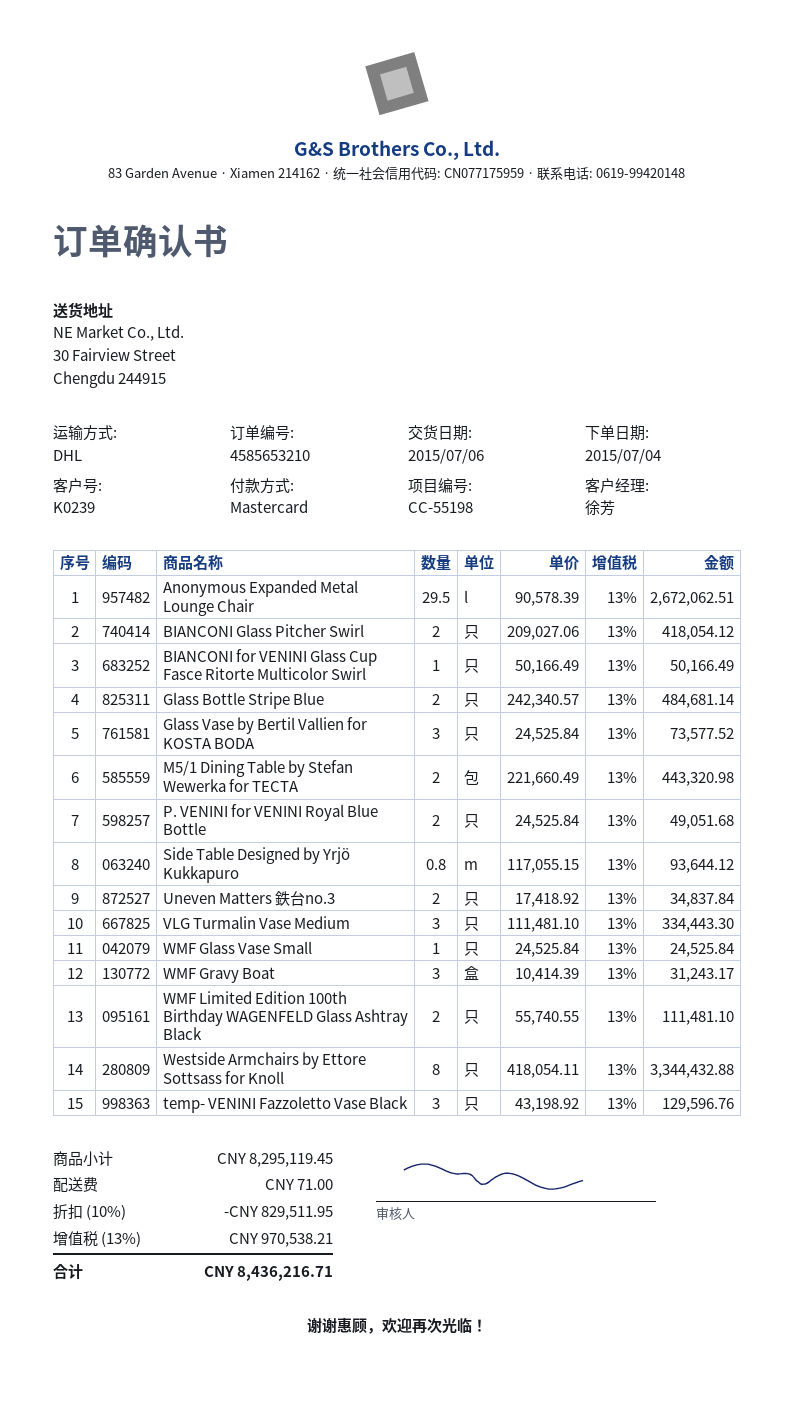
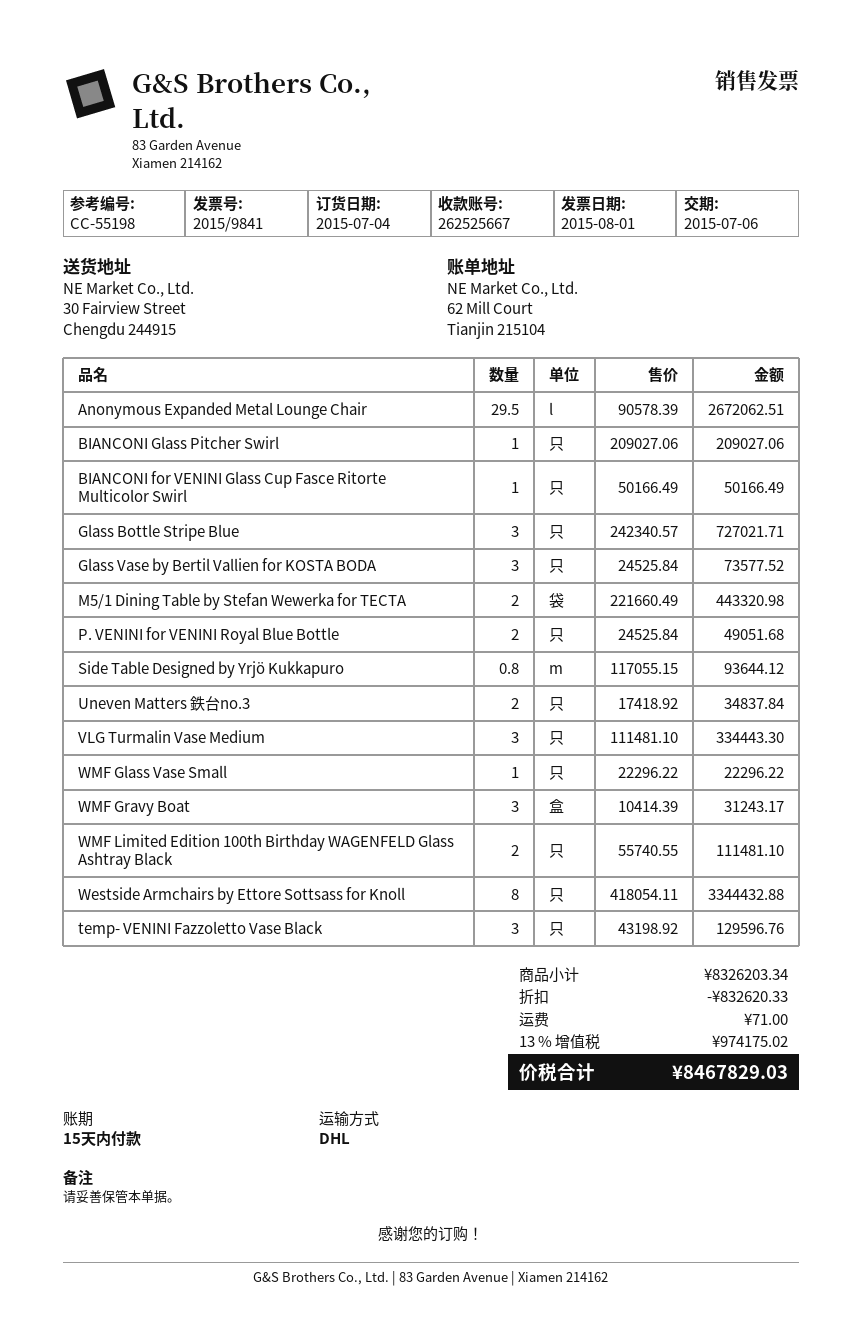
BIANCONI Glass Pitcher Swirl: 2 x 209027.06 = 418054.12 -> 1 x 209027.06 = 209027.06
Glass Bottle Stripe Blue: 2 x 242340.57 = 484681.14 -> 3 x 242340.57 = 727021.71
WMF Glass Vase Small: 1 x 24525.84 = 24525.84 -> 1 x 22296.22 = 22296.22
subtotal: 8295119.45 -> 8326203.34
discount: 829511.95 -> 832620.33
tax: 13% = 970538.21 -> 13% = 974175.02
total: 8436216.71 -> 8467829.03

